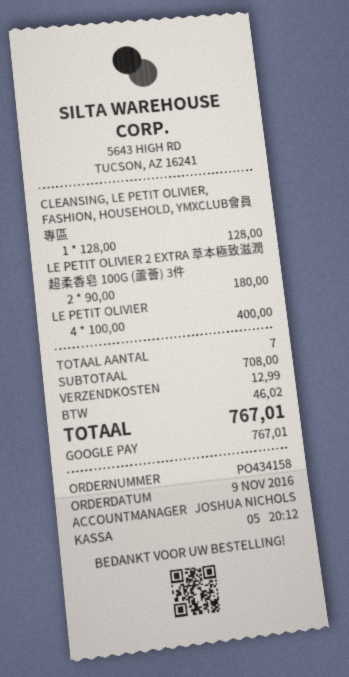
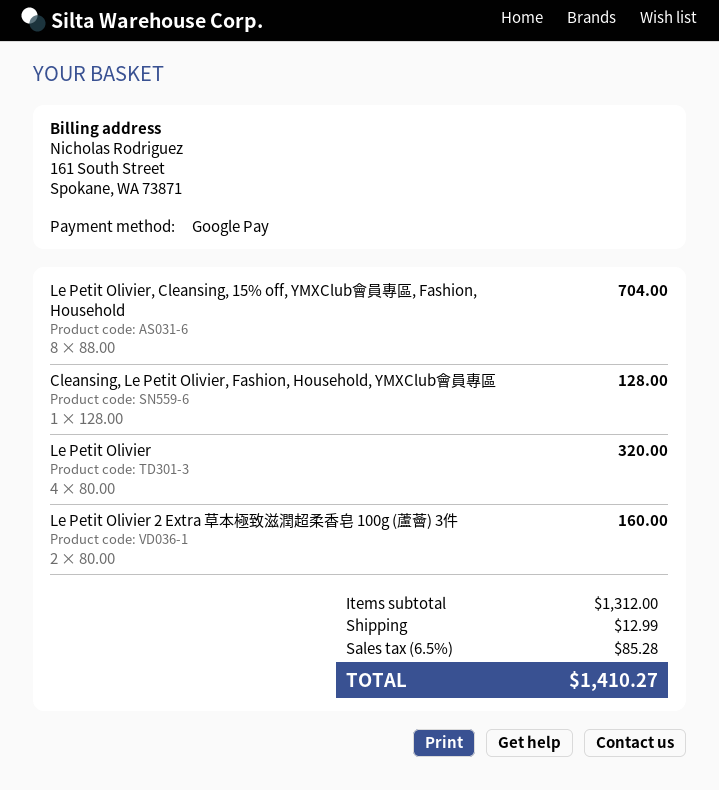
LE PETIT OLIVIER 2 EXTRA 草本極致滋潤超柔香皂 100G (蘆薈) 3件: 2 x 90.00 = 180.00 -> 2 x 80.00 = 160.00
LE PETIT OLIVIER: 4 x 100.00 = 400.00 -> 4 x 80.00 = 320.00
Le Petit Olivier, Cleansing, 15% off, YMXClub會員專區, Fashion, Household: none -> 8 x 88.00 = 704.00
subtotal: 708.00 -> 1312.00
tax: 46.02 -> 85.28
total: 767.01 -> 1410.27

